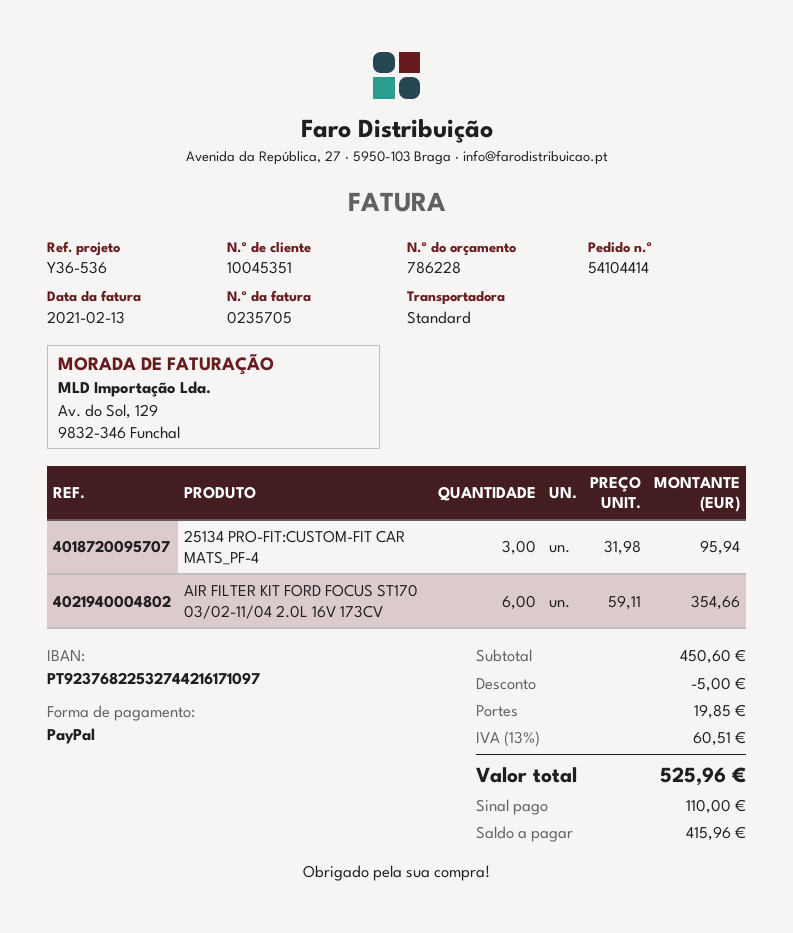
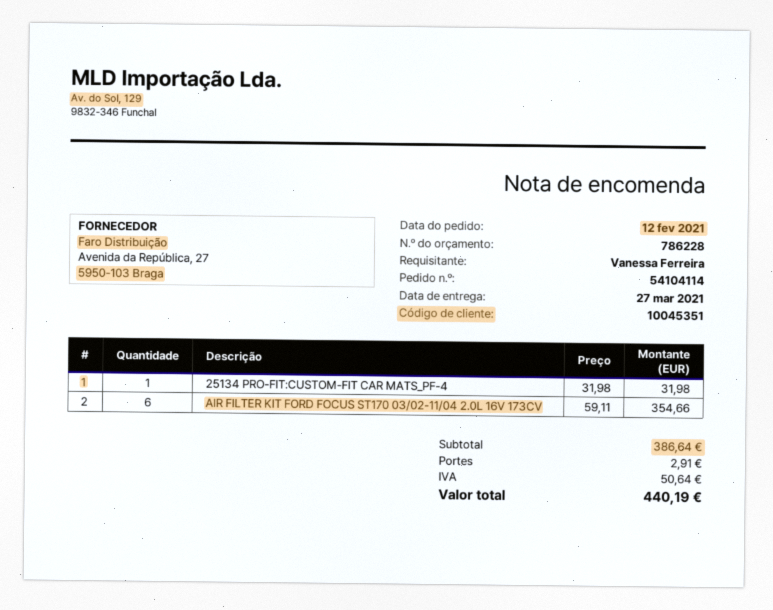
order number: 54104414 -> 54104114
25134 PRO-FIT:CUSTOM-FIT CAR MATS_PF-4: 3 x 31.98 = 95.94 -> 1 x 31.98 = 31.98
subtotal: 450.60 -> 386.64
discount: 5.00 -> none
shipping: 19.85 -> 2.91
tax: 60.51 -> 50.64
total: 525.96 -> 440.19

